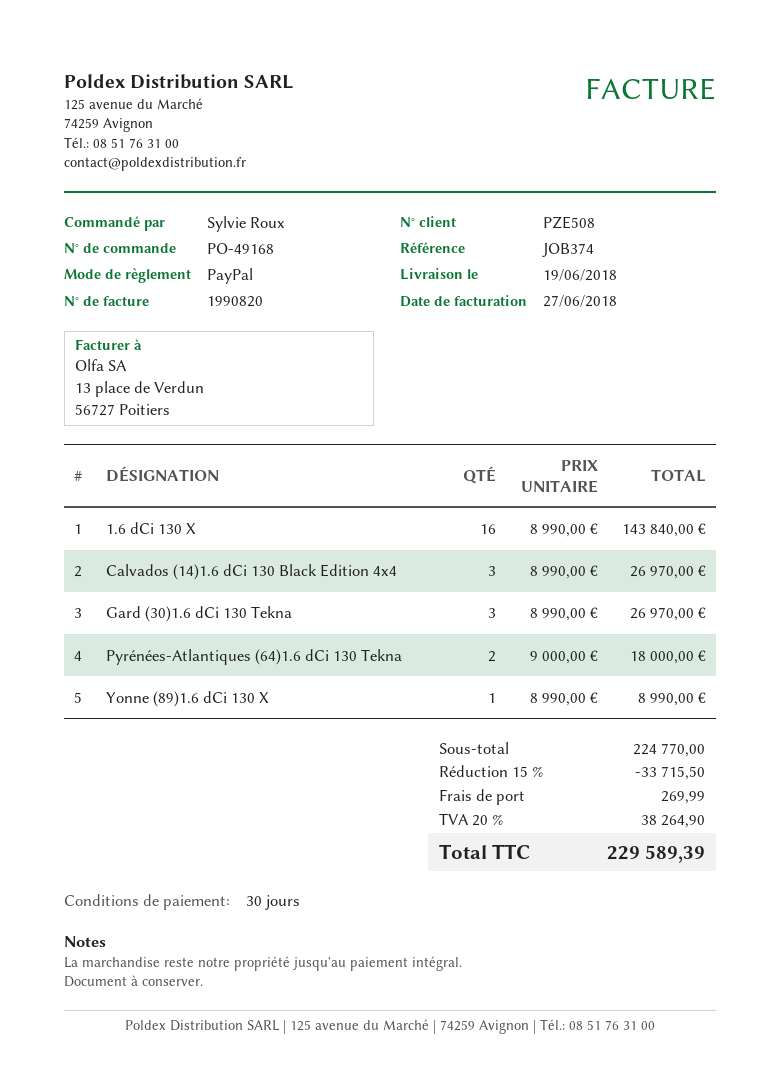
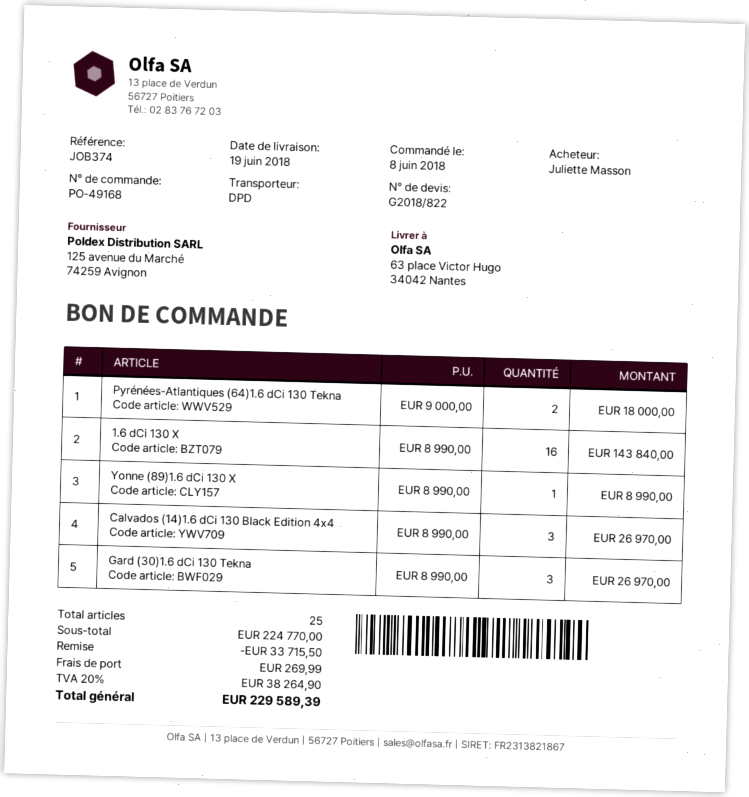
ordered by: Sylvie Roux -> Juliette Masson

